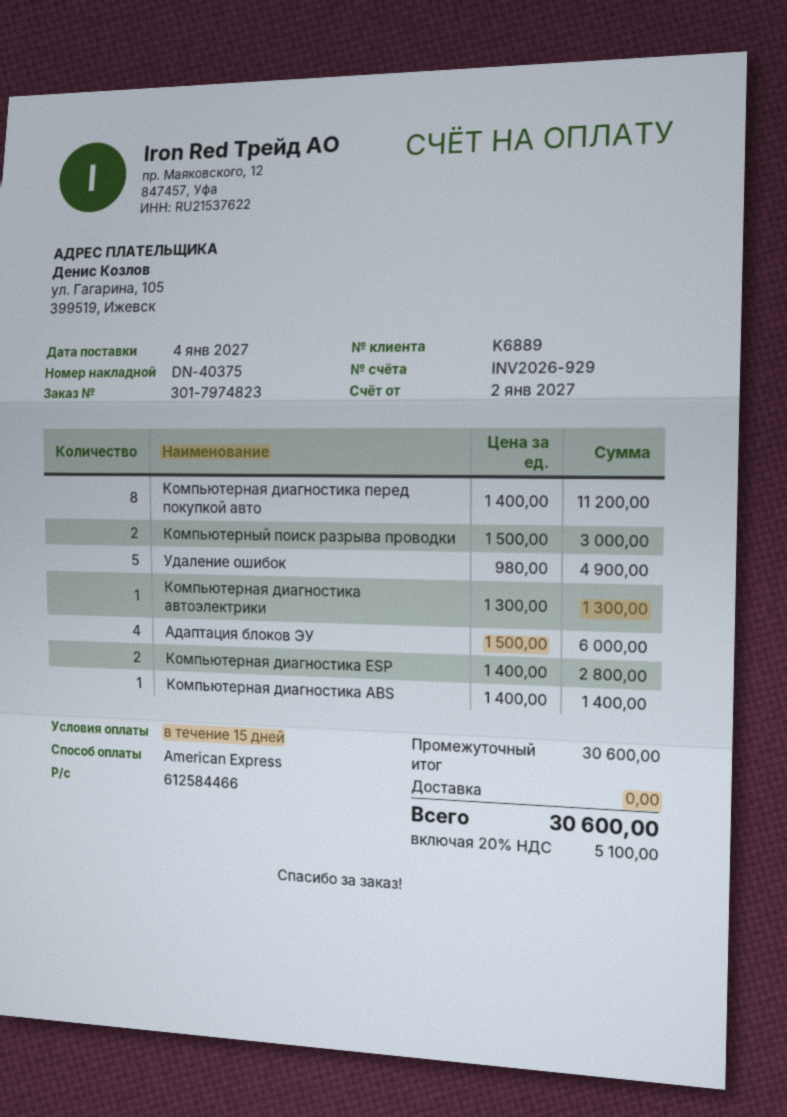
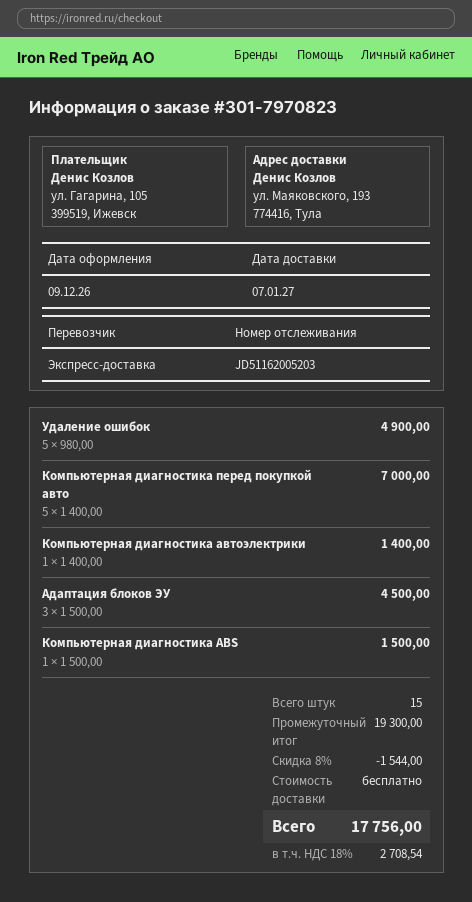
order number: 301-7974823 -> 301-7970823
delivery date: 2027-01-04 -> 2027-01-07
Компьютерная диагностика перед покупкой авто: 8 x 1400.00 = 11200.00 -> 5 x 1400.00 = 7000.00
Компьютерный поиск разрыва проводки: 2 x 1500.00 = 3000.00 -> none
Компьютерная диагностика автоэлектрики: 1 x 1300.00 = 1300.00 -> 1 x 1400.00 = 1400.00
Адаптация блоков ЭУ: 4 x 1500.00 = 6000.00 -> 3 x 1500.00 = 4500.00
Компьютерная диагностика ESP: 2 x 1400.00 = 2800.00 -> none
Компьютерная диагностика ABS: 1 x 1400.00 = 1400.00 -> 1 x 1500.00 = 1500.00
subtotal: 30600.00 -> 19300.00
discount: none -> 8% = 1544.00
tax: 20% = 5100.00 -> 18% = 2708.54
total: 30600.00 -> 17756.00

